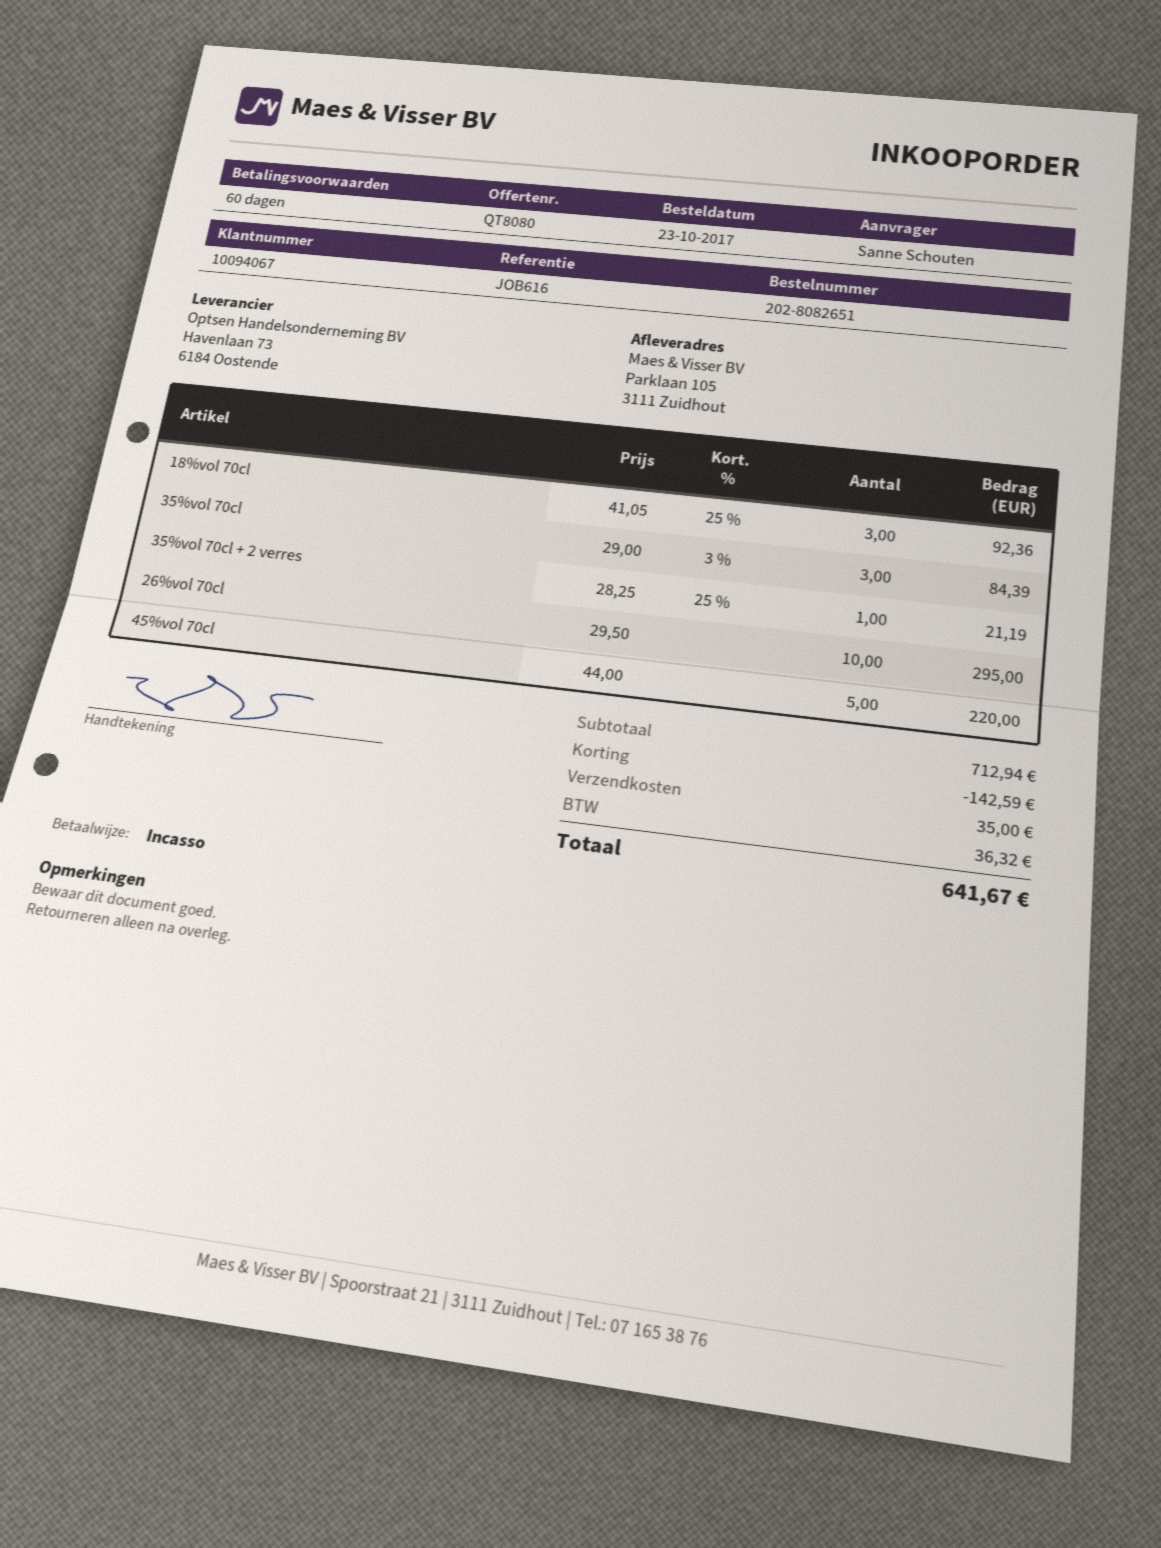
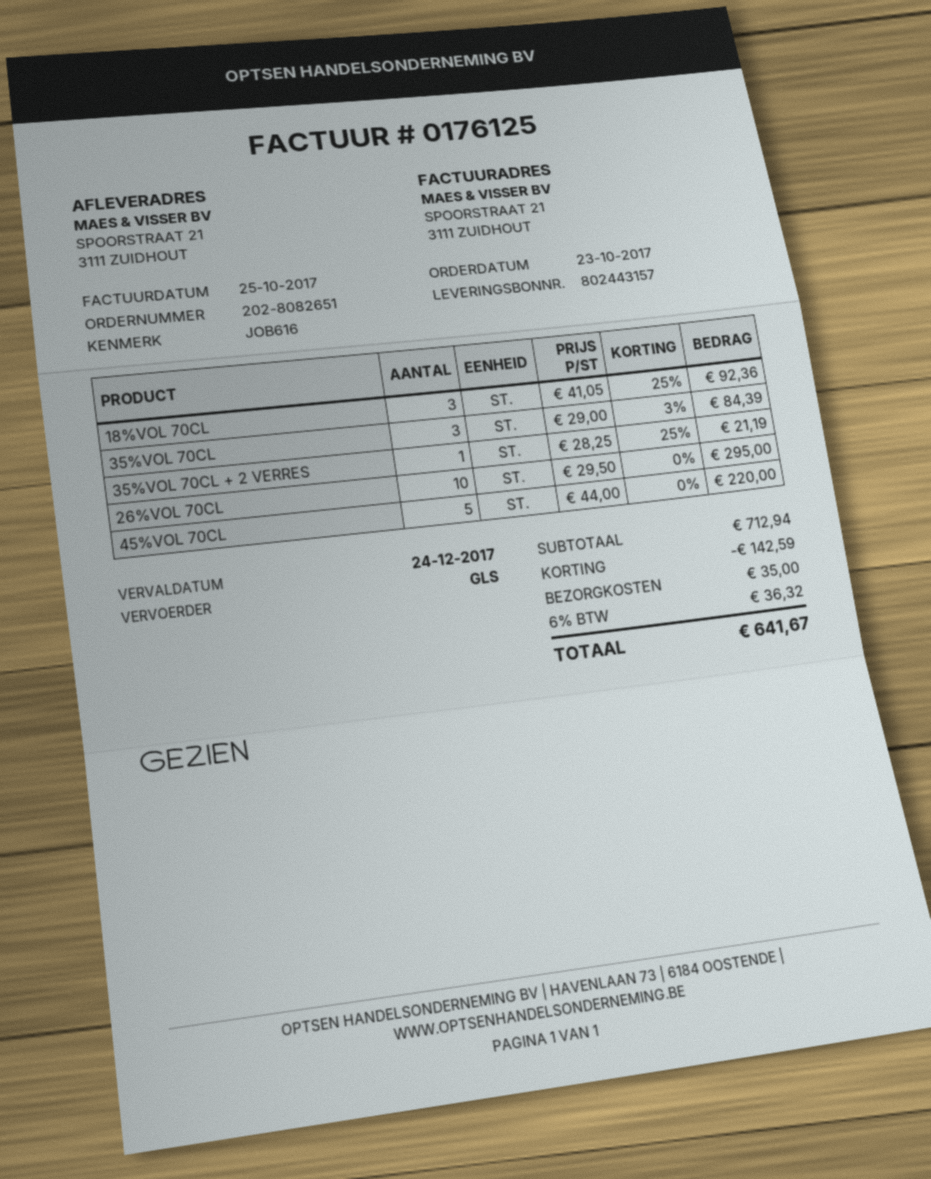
ship to: Parklaan 105, 3111 Zuidhout -> SPOORSTRAAT 21, 3111 ZUIDHOUT

